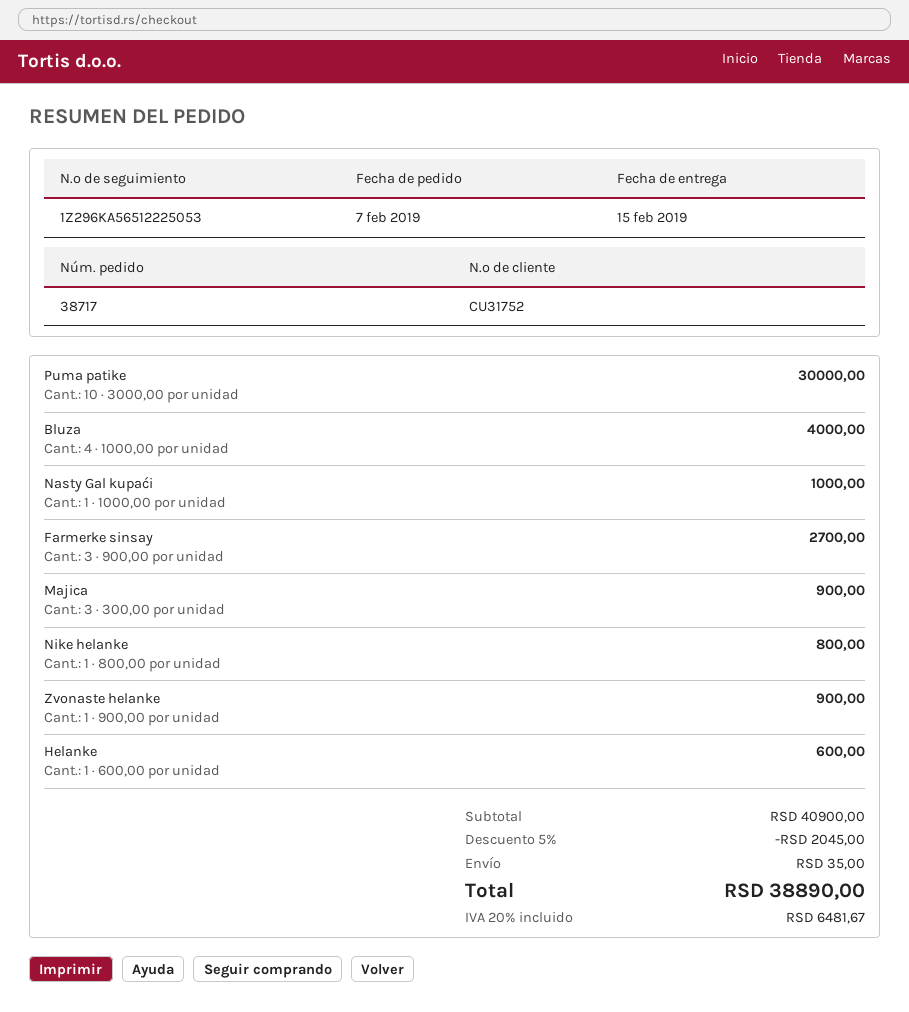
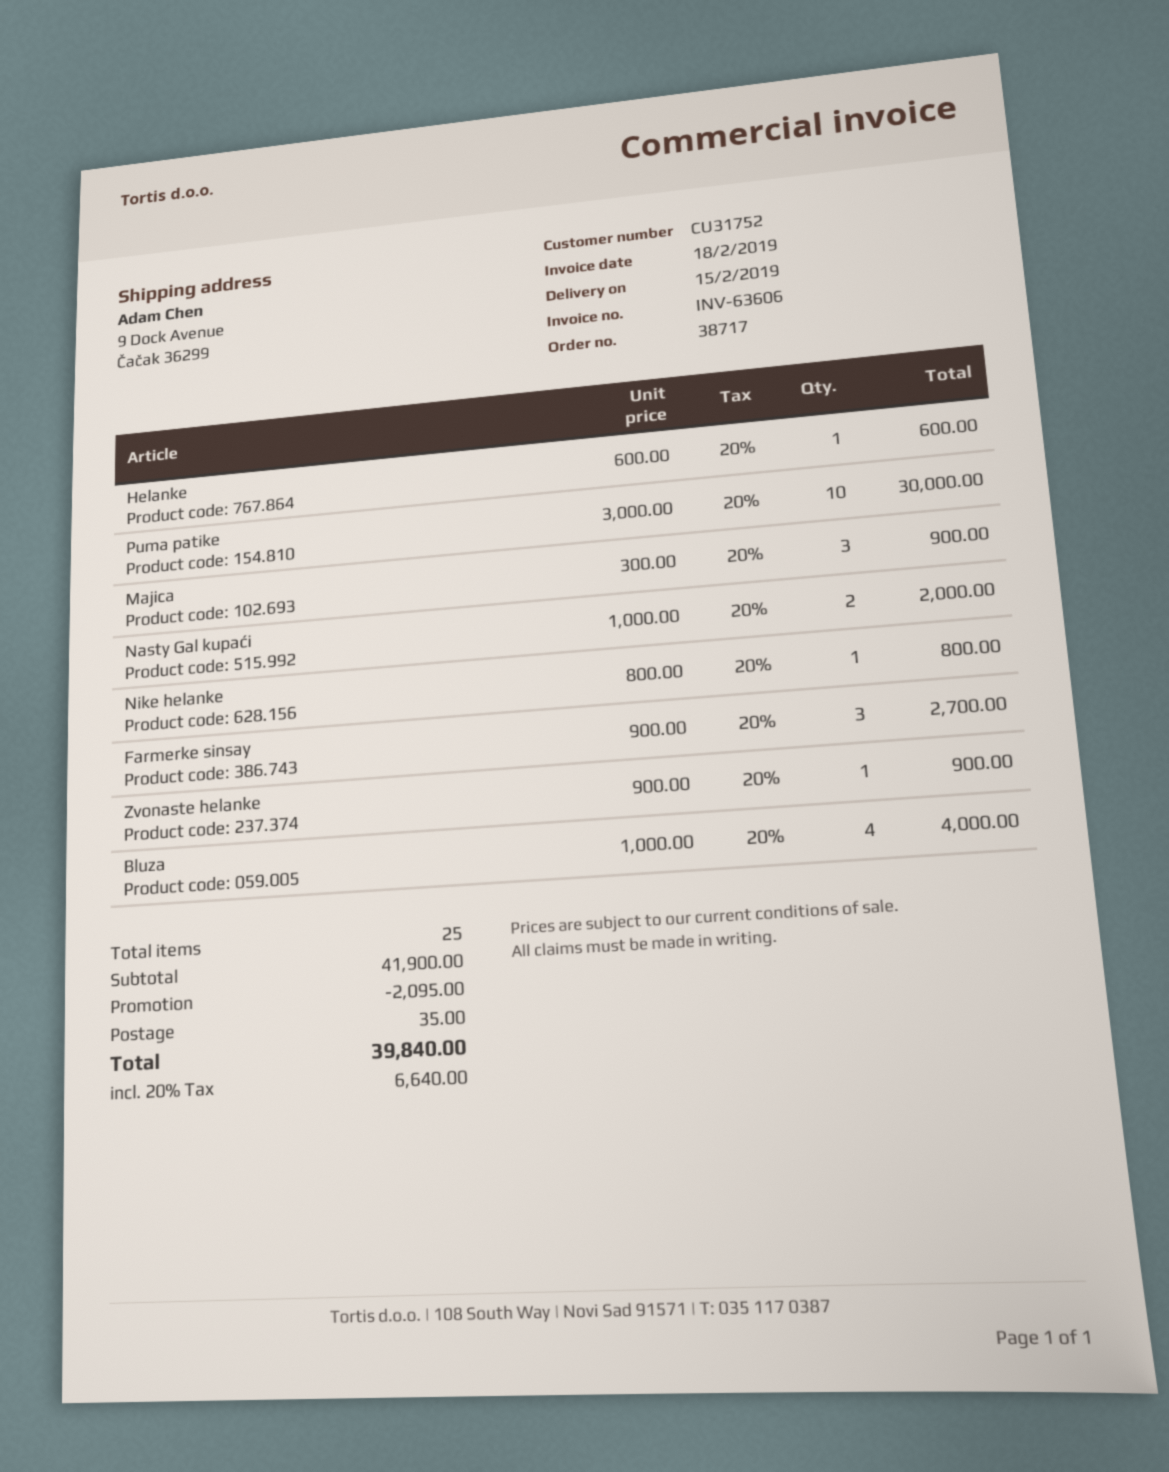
Nasty Gal kupaći: 1 x 1000.00 = 1000.00 -> 2 x 1000.00 = 2000.00
subtotal: 40900.00 -> 41900.00
discount: 2045.00 -> 2095.00
tax: 20% = 6481.67 -> 20% = 6640.00
total: 38890.00 -> 39840.00

